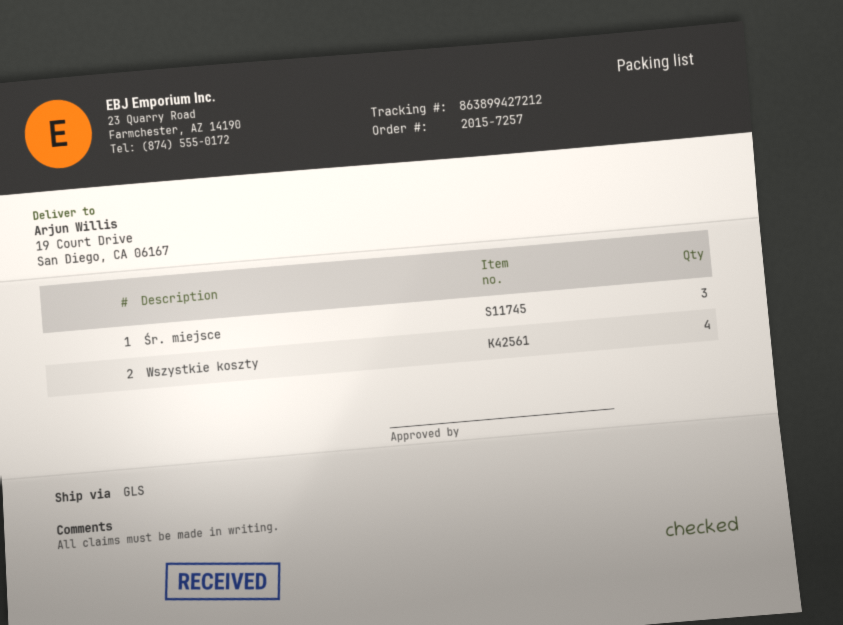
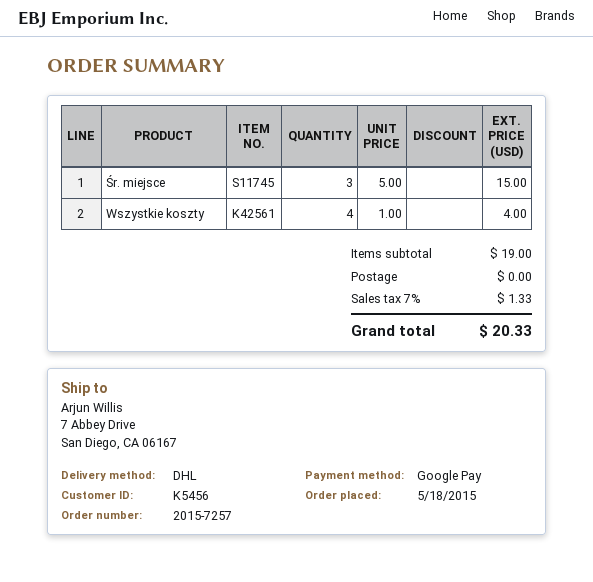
shipping method: GLS -> DHL
ship to: 19 Court Drive, San Diego, CA 06167 -> 7 Abbey Drive, San Diego, CA 06167

